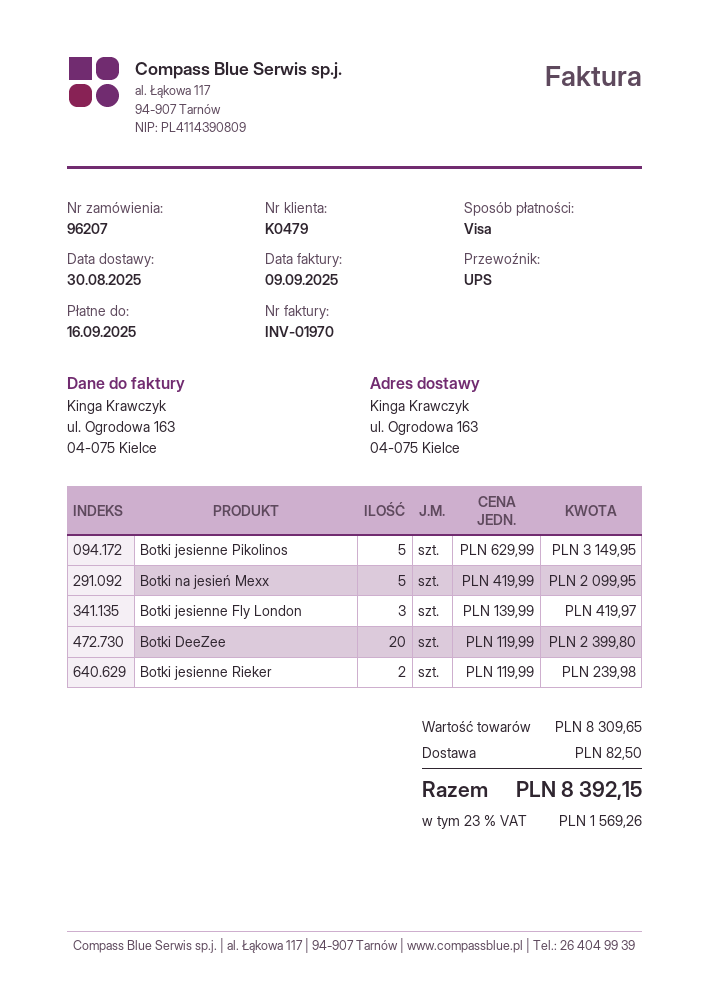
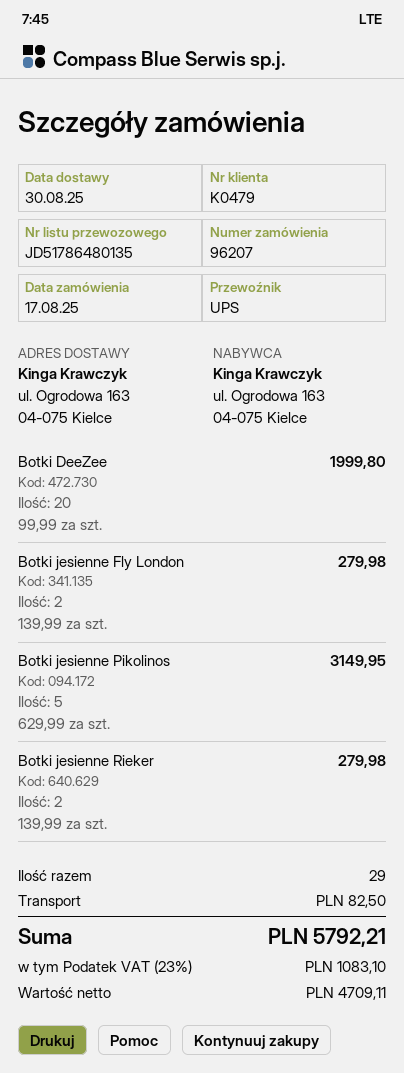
Botki na jesień Mexx: 5 x 419.99 = 2099.95 -> none
Botki jesienne Fly London: 3 x 139.99 = 419.97 -> 2 x 139.99 = 279.98
Botki DeeZee: 20 x 119.99 = 2399.80 -> 20 x 99.99 = 1999.80
Botki jesienne Rieker: 2 x 119.99 = 239.98 -> 2 x 139.99 = 279.98
tax: 23% = 1569.26 -> 23% = 1083.10
total: 8392.15 -> 5792.21

